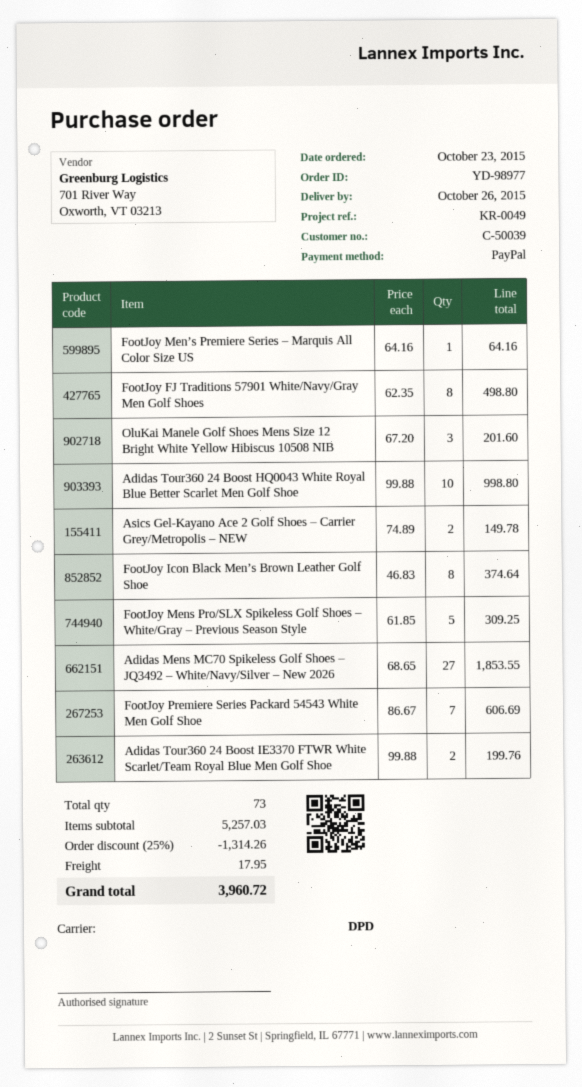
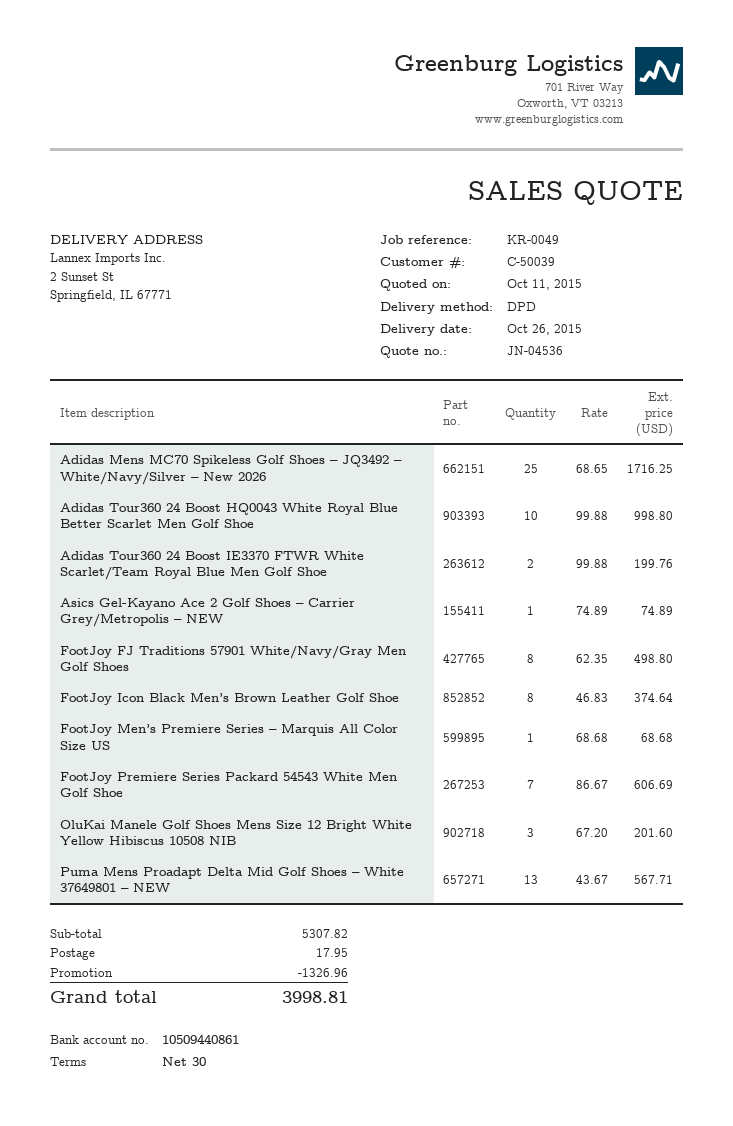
FootJoy Men’s Premiere Series – Marquis All Color Size US: 1 x 64.16 = 64.16 -> 1 x 68.68 = 68.68
Asics Gel-Kayano Ace 2 Golf Shoes – Carrier Grey/Metropolis – NEW: 2 x 74.89 = 149.78 -> 1 x 74.89 = 74.89
FootJoy Mens Pro/SLX Spikeless Golf Shoes – White/Gray – Previous Season Style: 5 x 61.85 = 309.25 -> none
Adidas Mens MC70 Spikeless Golf Shoes – JQ3492 – White/Navy/Silver – New 2026: 27 x 68.65 = 1853.55 -> 25 x 68.65 = 1716.25
Puma Mens Proadapt Delta Mid Golf Shoes – White 37649801 – NEW: none -> 13 x 43.67 = 567.71
subtotal: 5257.03 -> 5307.82
discount: 1314.26 -> 1326.96
total: 3960.72 -> 3998.81

